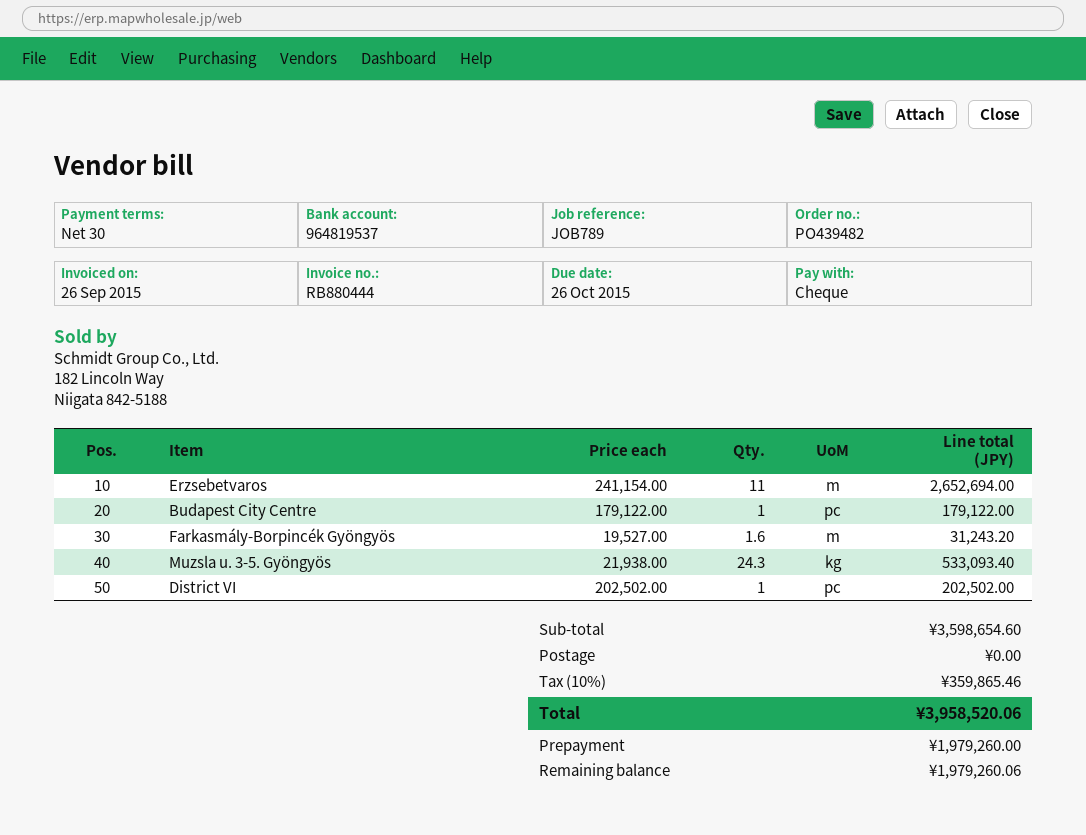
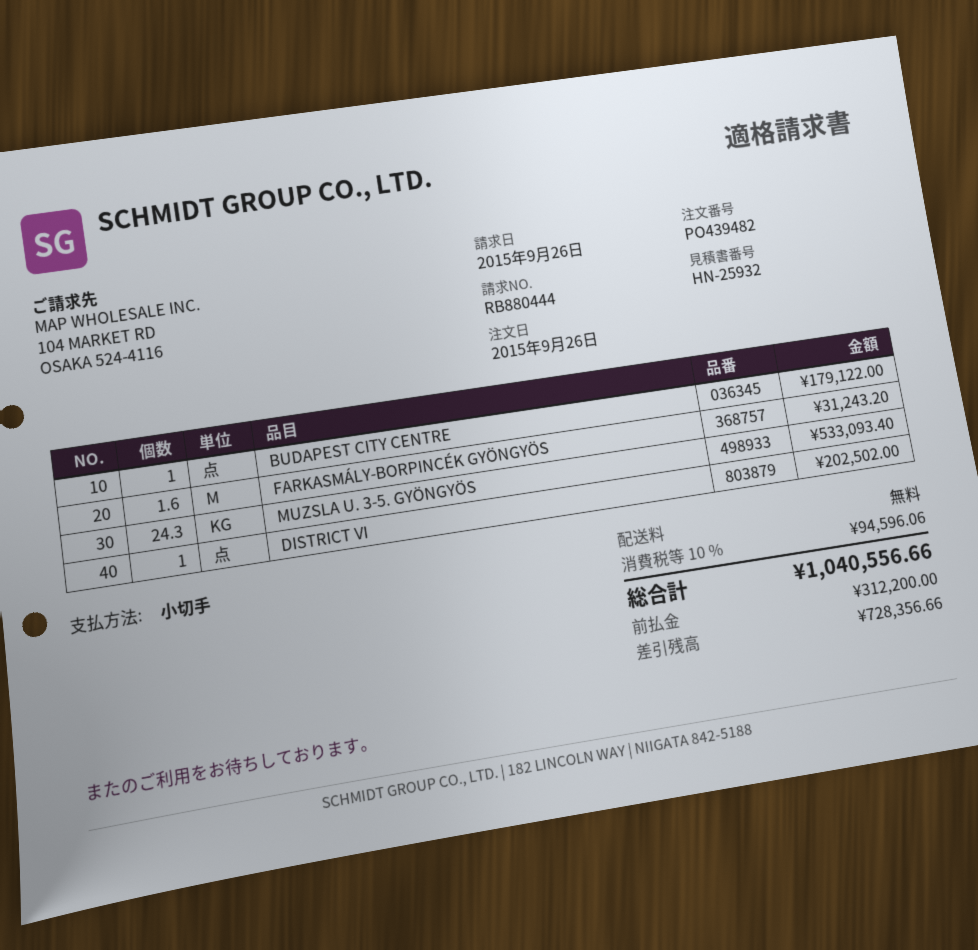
Erzsebetvaros: 11 for 2652694.00 -> none
tax: 10% = 359865.46 -> 10% = 94596.06
total: 3958520.06 -> 1040556.66
deposit: 1979260.00 -> 312200.00
balance: 1979260.06 -> 728356.66

